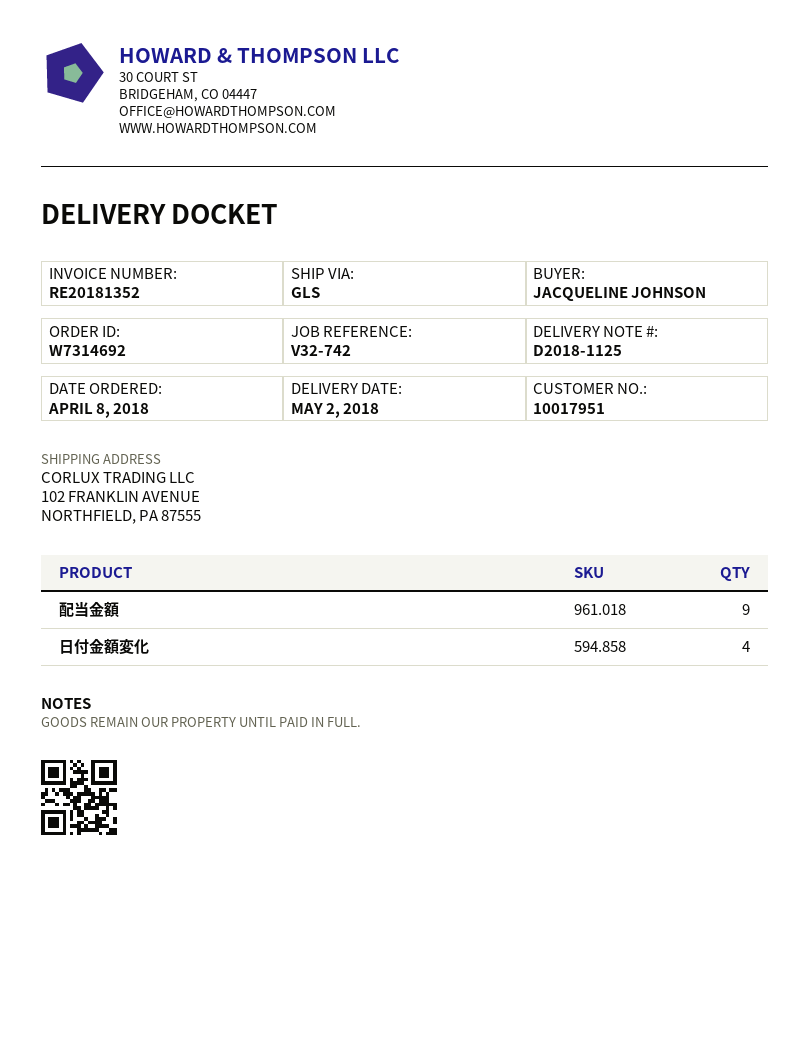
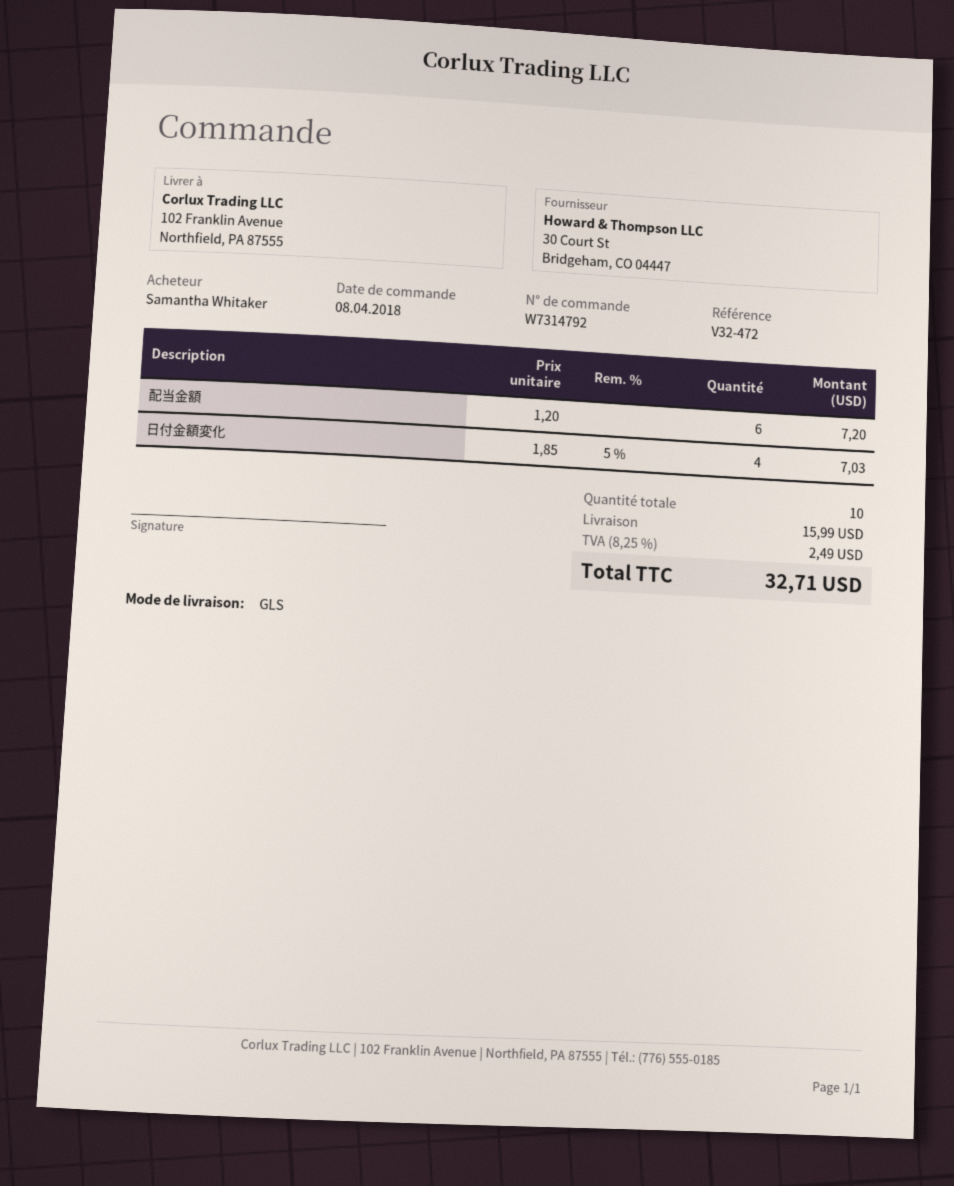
order number: W7314692 -> W7314792
reference: V32-742 -> V32-472
ordered by: JACQUELINE JOHNSON -> Samantha Whitaker
配当金額: 9 -> 6

